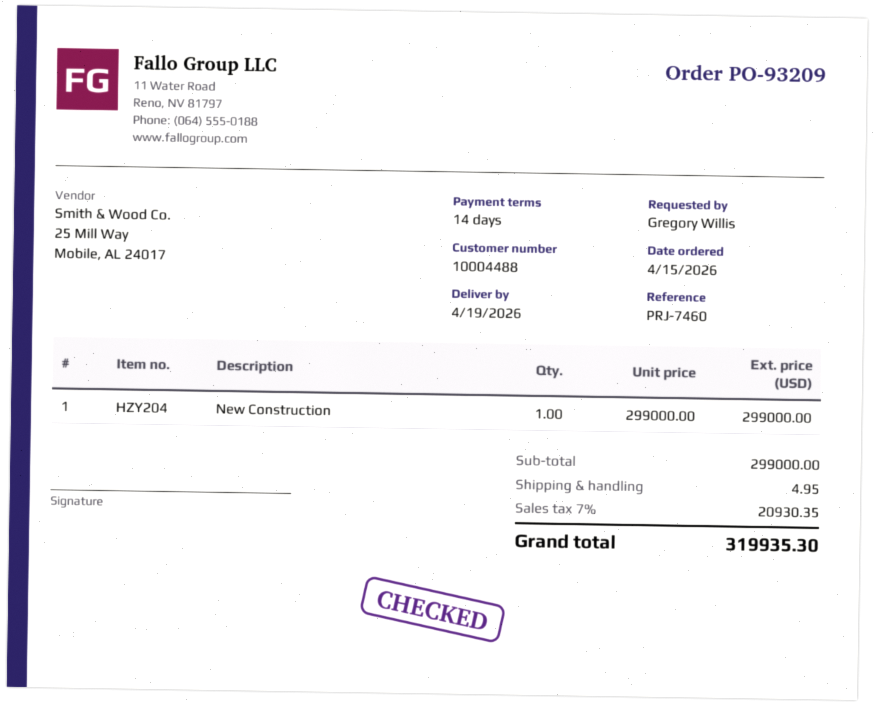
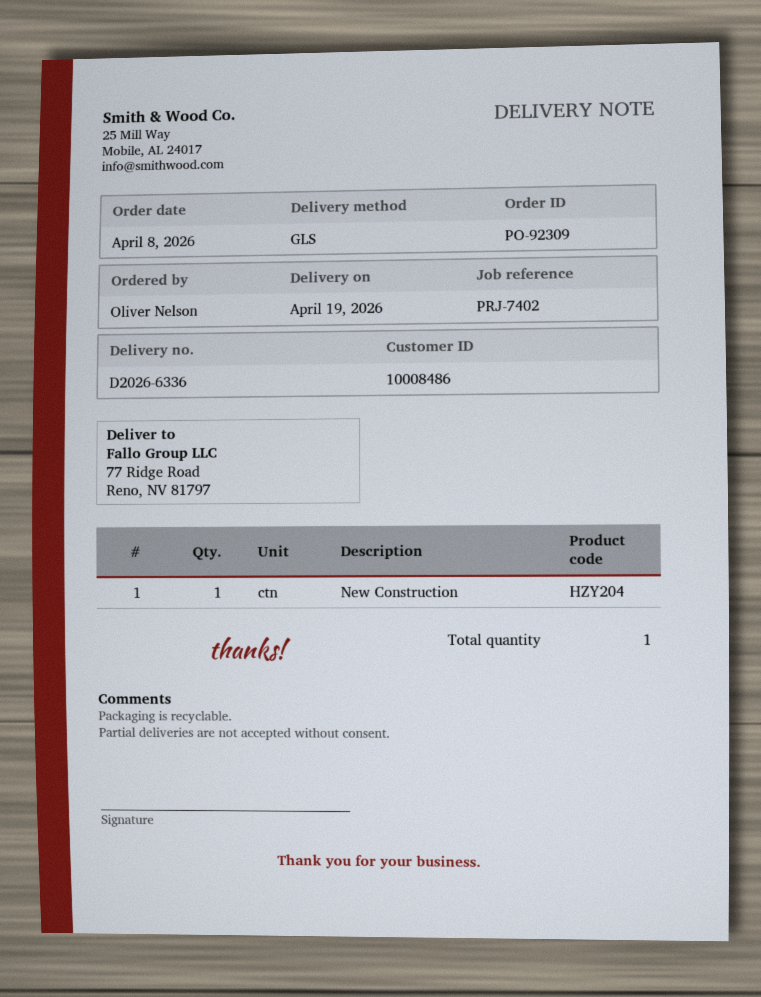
order number: PO-93209 -> PO-92309
order date: 2026-04-15 -> 2026-04-08
customer number: 10004488 -> 10008486
reference: PRJ-7460 -> PRJ-7402
ordered by: Gregory Willis -> Oliver Nelson

